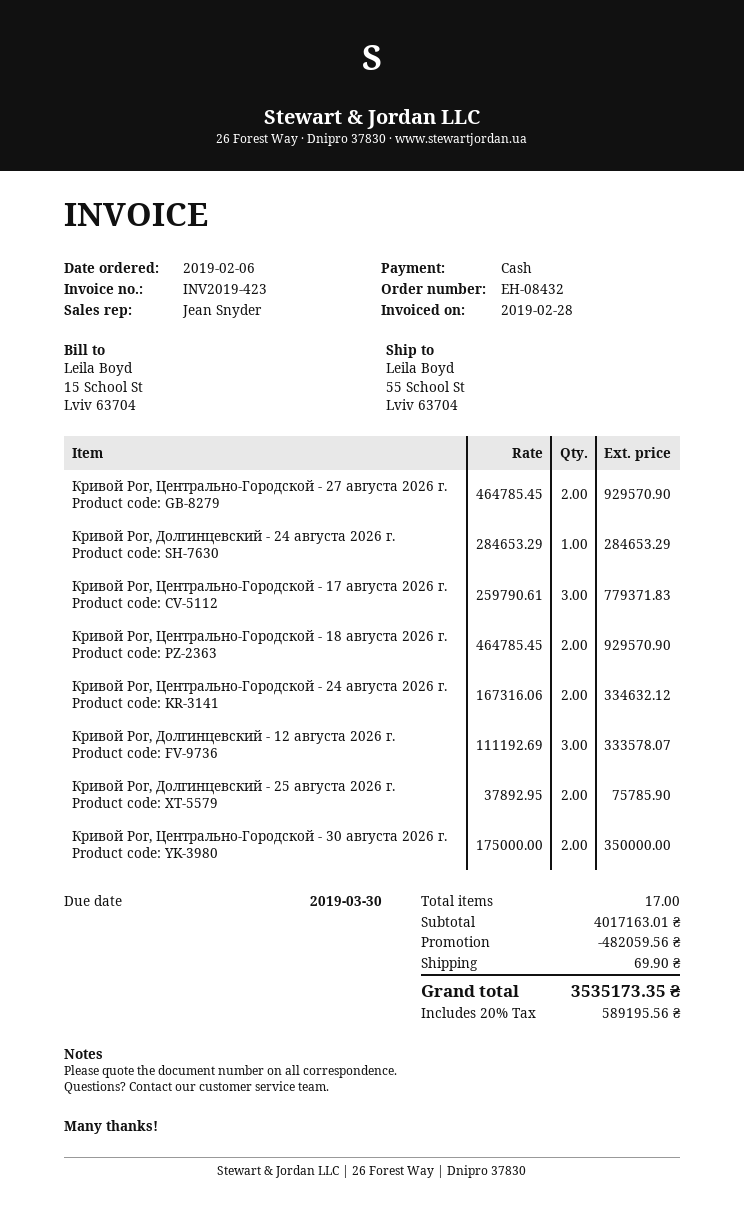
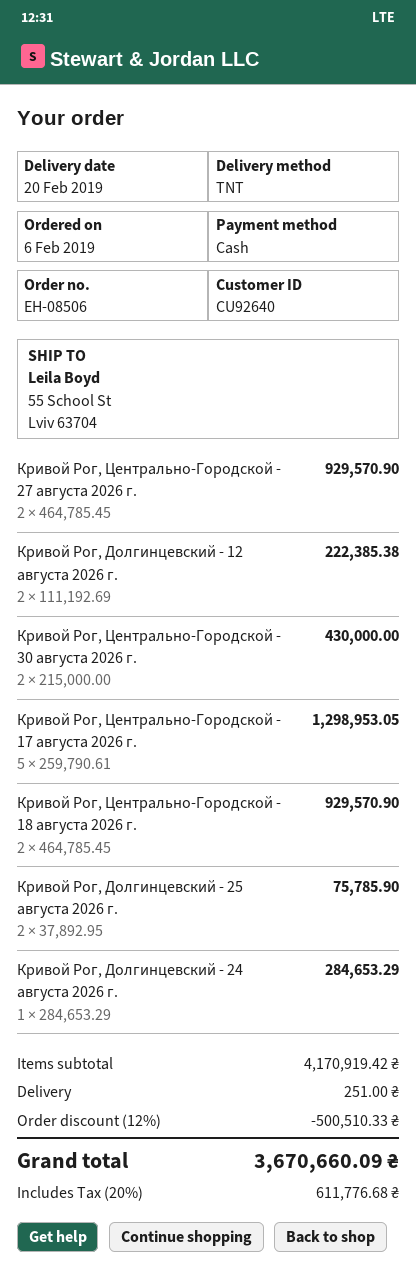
order number: EH-08432 -> EH-08506
Кривой Рог, Центрально-Городской - 17 августа 2026 г.: 3 x 259790.61 = 779371.83 -> 5 x 259790.61 = 1298953.05
Кривой Рог, Центрально-Городской - 24 августа 2026 г.: 2 x 167316.06 = 334632.12 -> none
Кривой Рог, Долгинцевский - 12 августа 2026 г.: 3 x 111192.69 = 333578.07 -> 2 x 111192.69 = 222385.38
Кривой Рог, Центрально-Городской - 30 августа 2026 г.: 2 x 175000.00 = 350000.00 -> 2 x 215000.00 = 430000.00
subtotal: 4017163.01 -> 4170919.42
discount: 482059.56 -> 500510.33
shipping: 69.90 -> 251.00
tax: 20% = 589195.56 -> 20% = 611776.68
total: 3535173.35 -> 3670660.09

